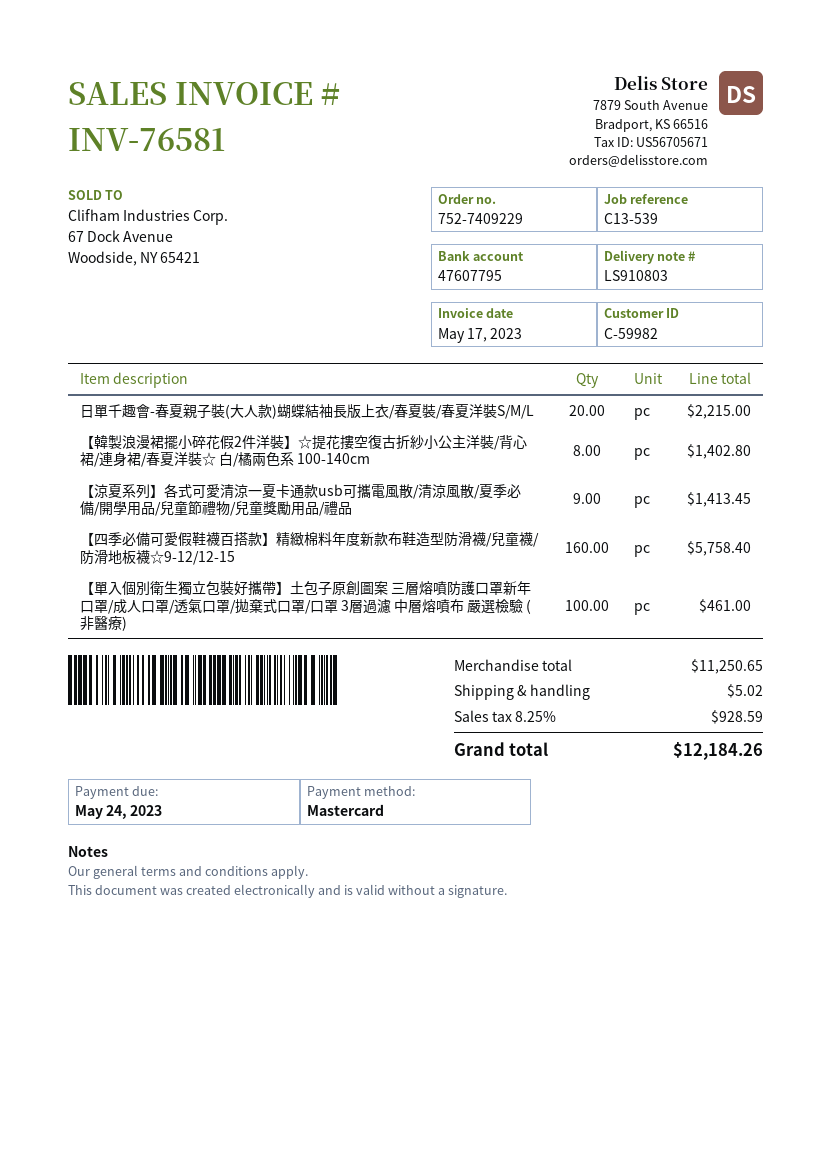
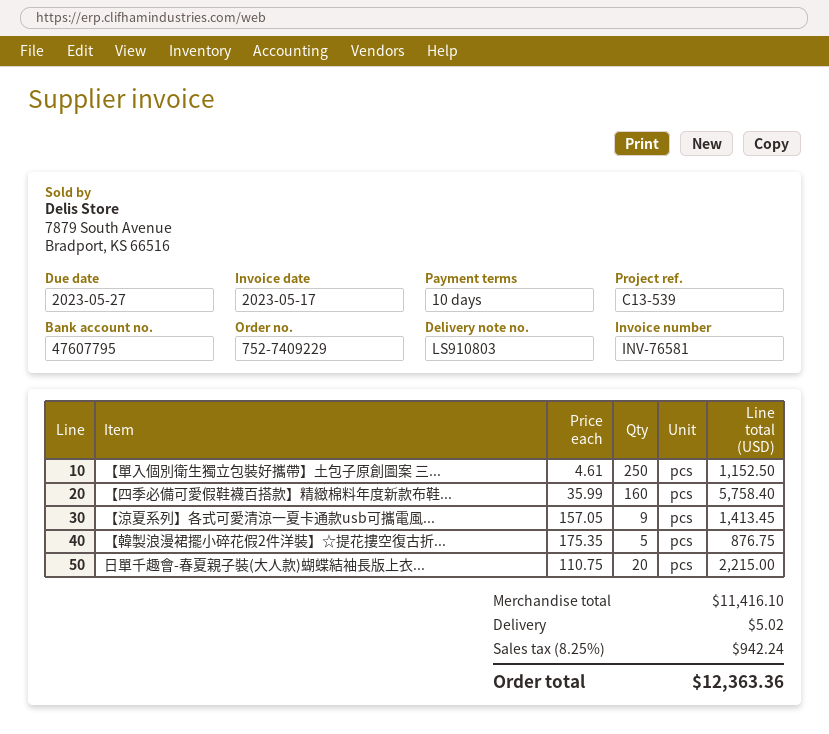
due date: 2023-05-24 -> 2023-05-27
【韓製浪漫裙擺小碎花假2件洋裝】☆提花摟空復古折紗小公主洋裝/背心裙/連身裙/春夏洋裝☆ 白/橘兩色系 100-140cm: 8 for 1402.80 -> 5 for 876.75
【單入個別衛生獨立包裝好攜帶】土包子原創圖案 三層熔噴防護口罩新年口罩/成人口罩/透氣口罩/拋棄式口罩/口罩 3層過濾 中層熔噴布 嚴選檢驗 (非醫療): 100 for 461.00 -> 250 for 1152.50
subtotal: 11250.65 -> 11416.10
tax: 8.25% = 928.59 -> 8.25% = 942.24
total: 12184.26 -> 12363.36

